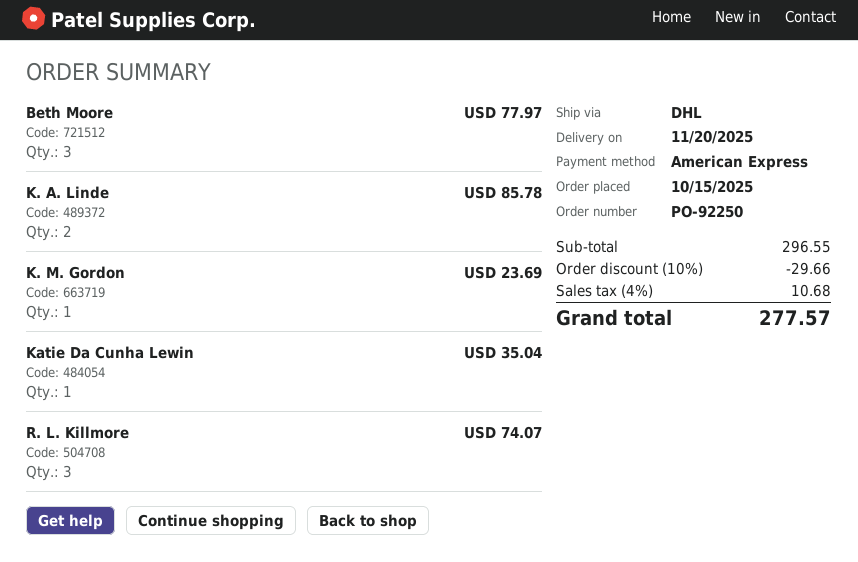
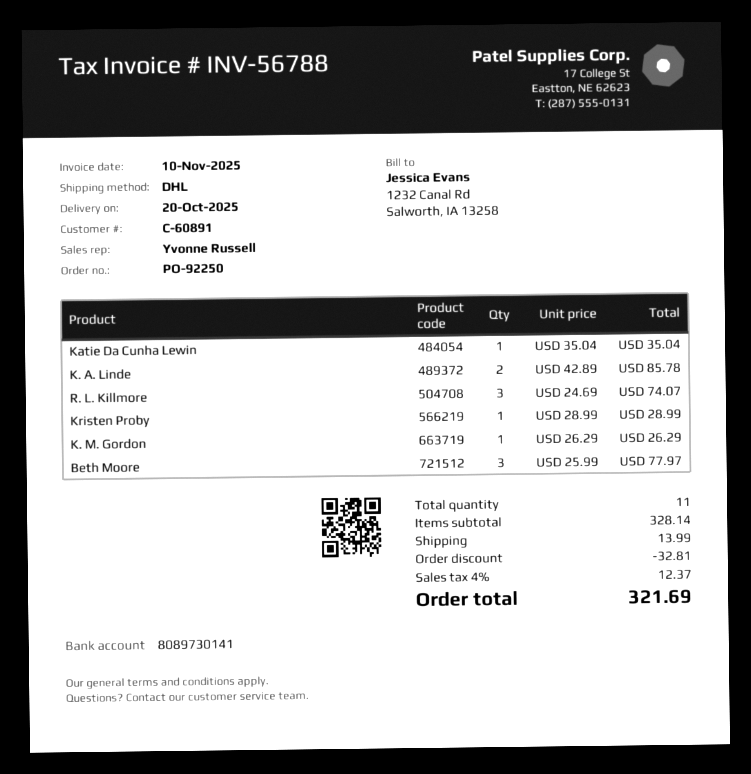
delivery date: 2025-11-20 -> 2025-10-20
K. M. Gordon: 1 for 23.69 -> 1 for 26.29
Kristen Proby: none -> 1 for 28.99
subtotal: 296.55 -> 328.14
discount: 29.66 -> 32.81
shipping: none -> 13.99
tax: 4% = 10.68 -> 4% = 12.37
total: 277.57 -> 321.69

